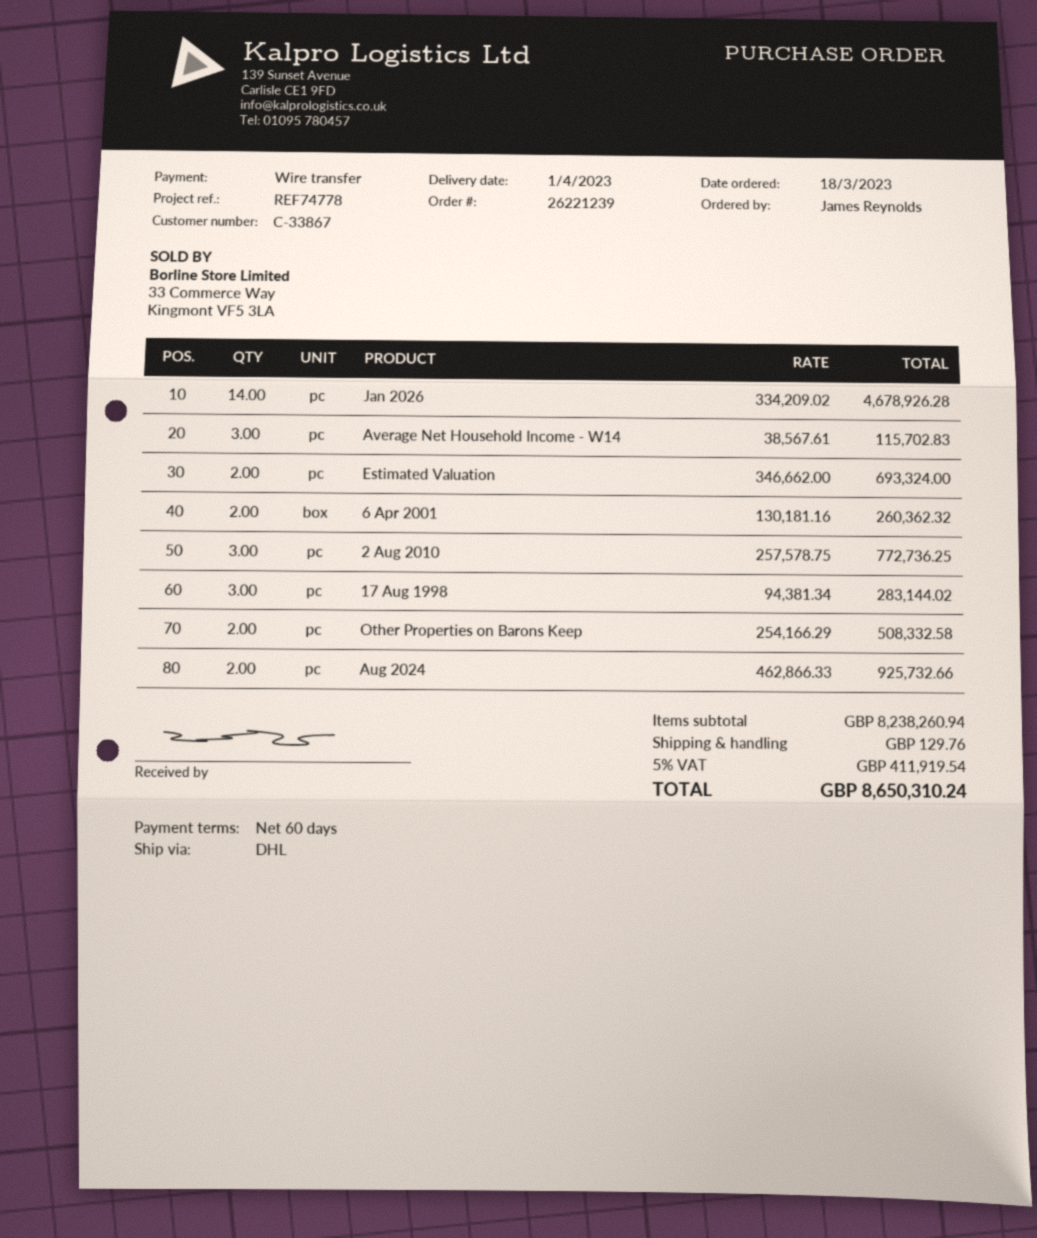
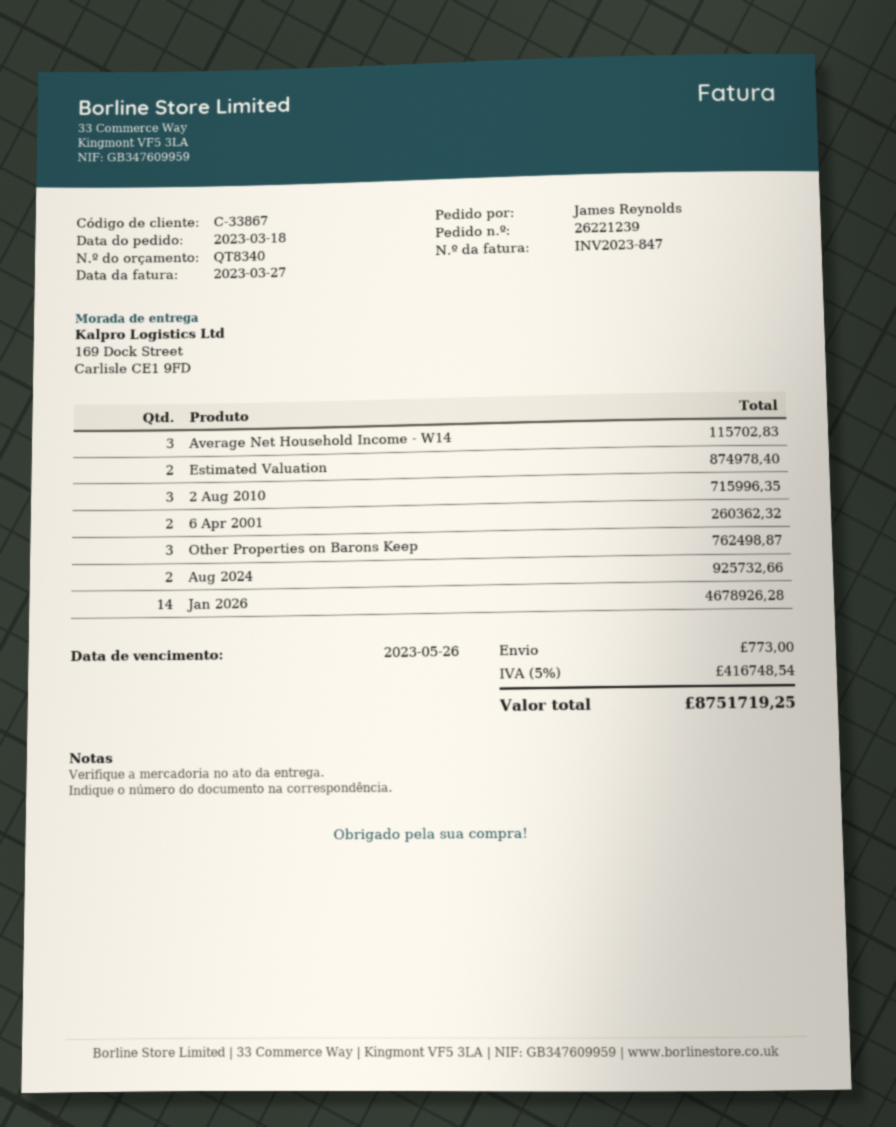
Estimated Valuation: 2 for 693324.00 -> 2 for 874978.40
2 Aug 2010: 3 for 772736.25 -> 3 for 715996.35
17 Aug 1998: 3 for 283144.02 -> none
Other Properties on Barons Keep: 2 for 508332.58 -> 3 for 762498.87
shipping: 129.76 -> 773.00
tax: 5% = 411919.54 -> 5% = 416748.54
total: 8650310.24 -> 8751719.25

